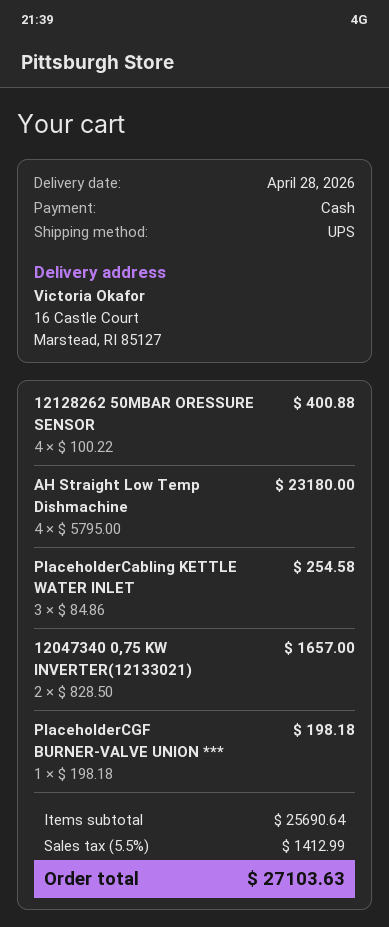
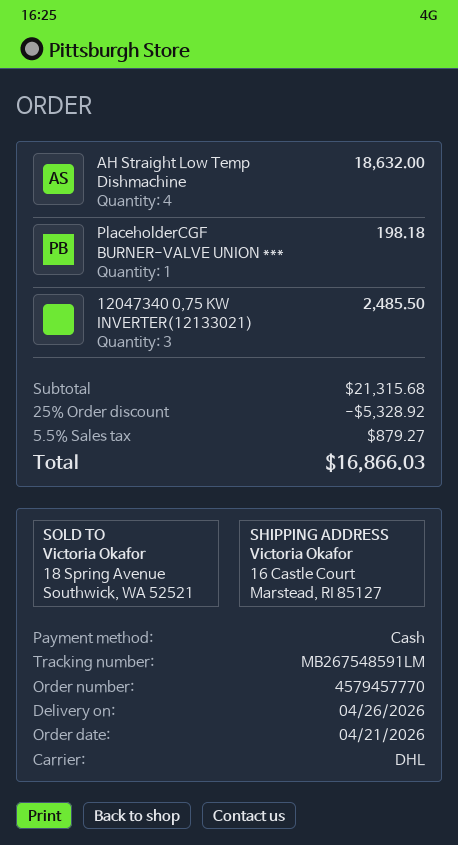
delivery date: 2026-04-28 -> 2026-04-26
shipping method: UPS -> DHL
12128262 50MBAR ORESSURE SENSOR: 4 for 400.88 -> none
AH Straight Low Temp Dishmachine: 4 for 23180.00 -> 4 for 18632.00
PlaceholderCabling KETTLE WATER INLET: 3 for 254.58 -> none
12047340 0,75 KW INVERTER(12133021): 2 for 1657.00 -> 3 for 2485.50
subtotal: 25690.64 -> 21315.68
discount: none -> 25% = 5328.92
tax: 5.5% = 1412.99 -> 5.5% = 879.27
total: 27103.63 -> 16866.03

